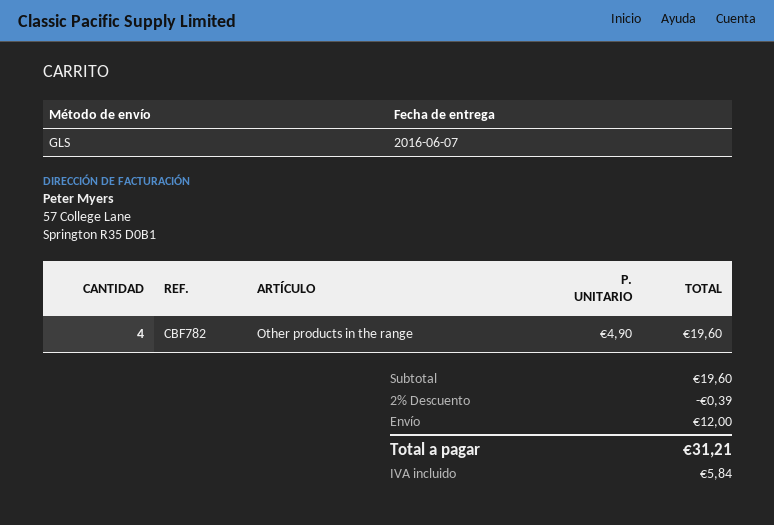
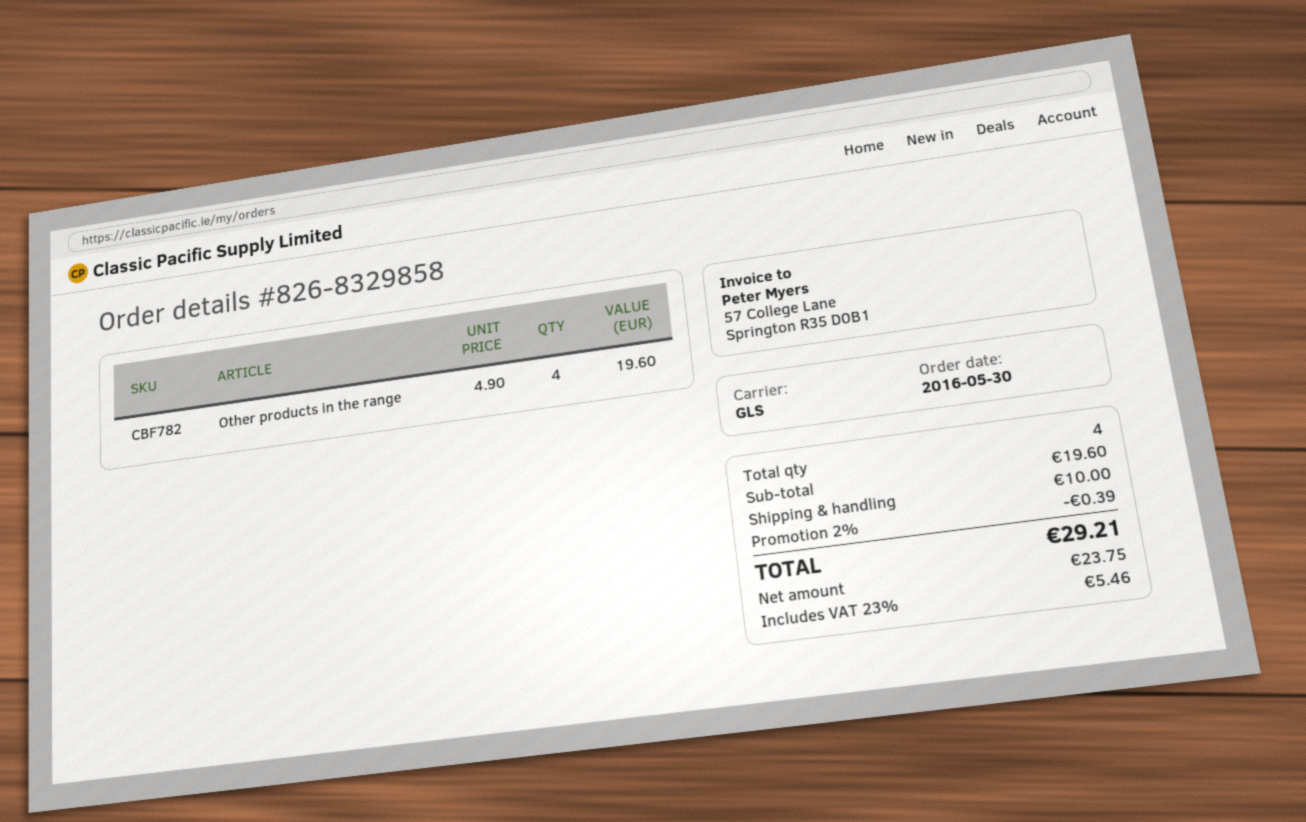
shipping: 12.00 -> 10.00
tax: 5.84 -> 5.46
total: 31.21 -> 29.21

